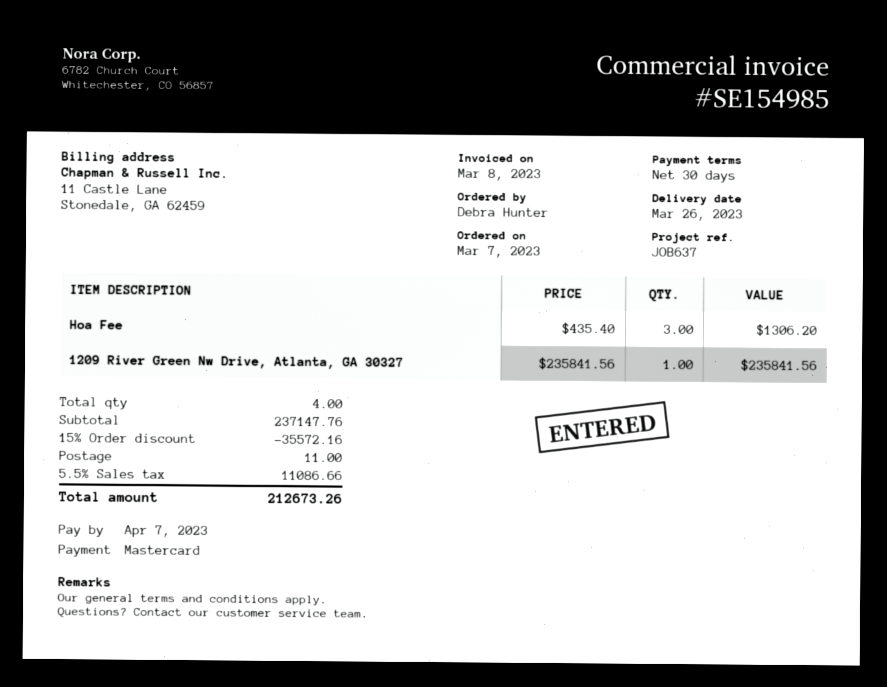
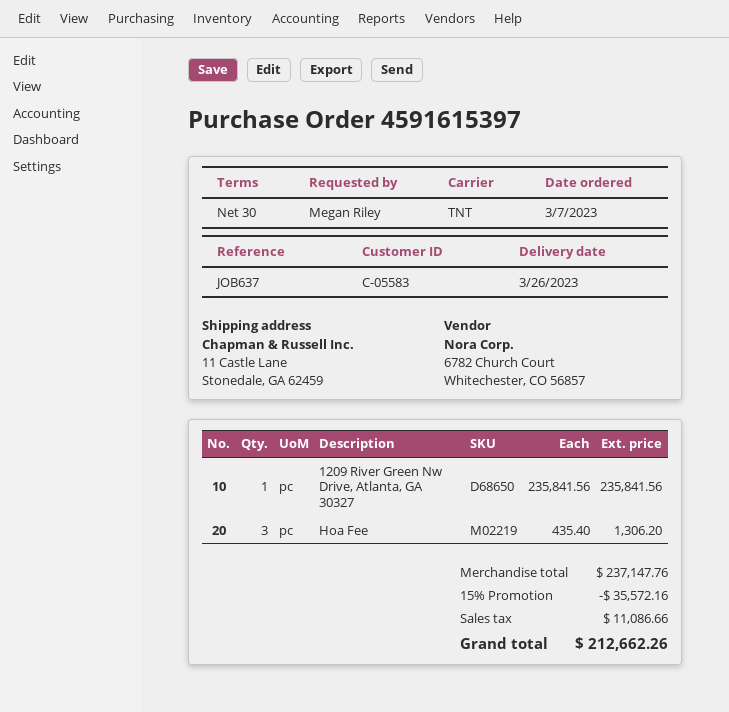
ordered by: Debra Hunter -> Megan Riley
shipping: 11.00 -> none
total: 212673.26 -> 212662.26

